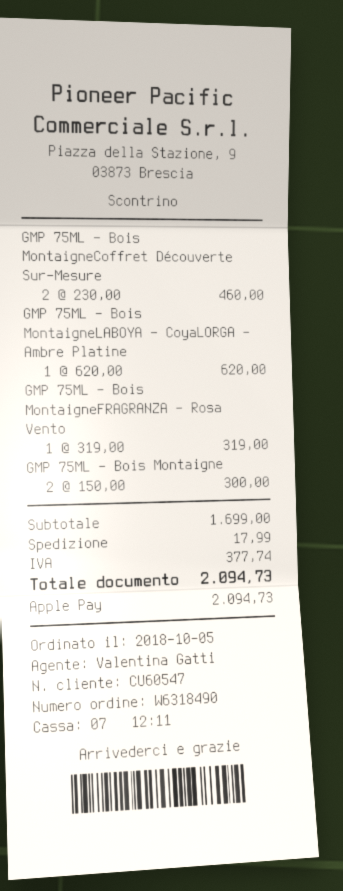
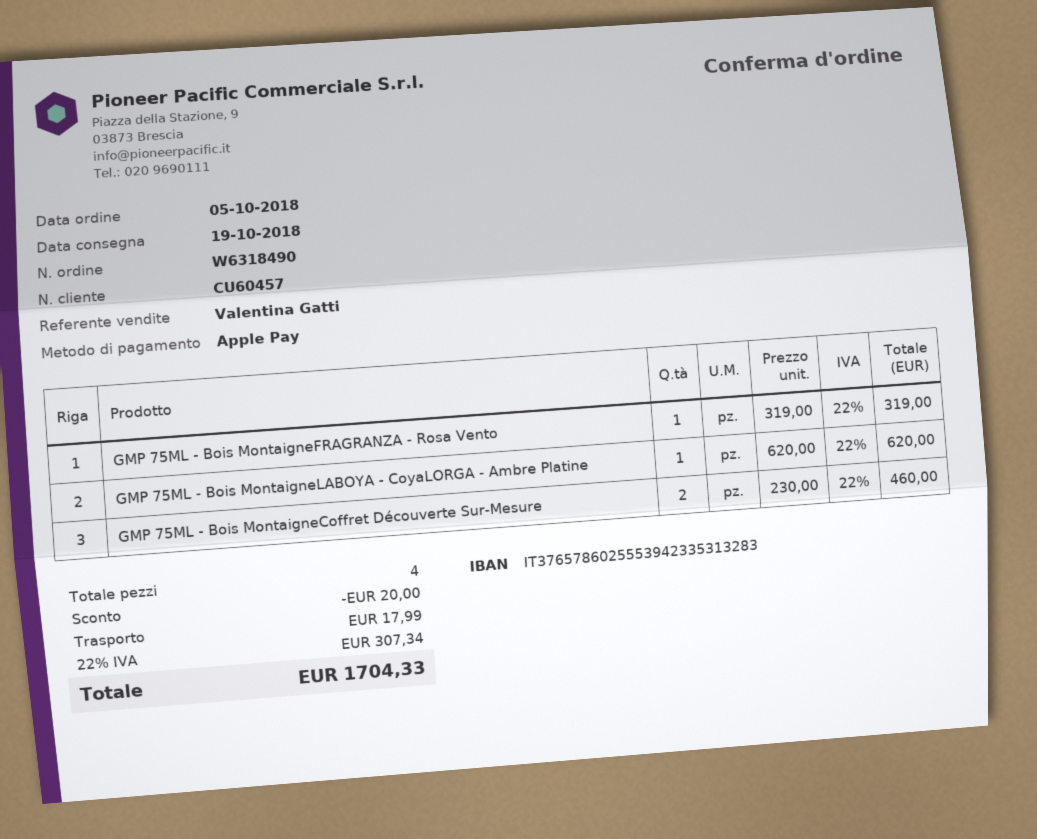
customer number: CU60547 -> CU60457
GMP 75ML - Bois Montaigne: 2 x 150.00 = 300.00 -> none
discount: none -> 20.00
tax: 377.74 -> 307.34
total: 2094.73 -> 1704.33

